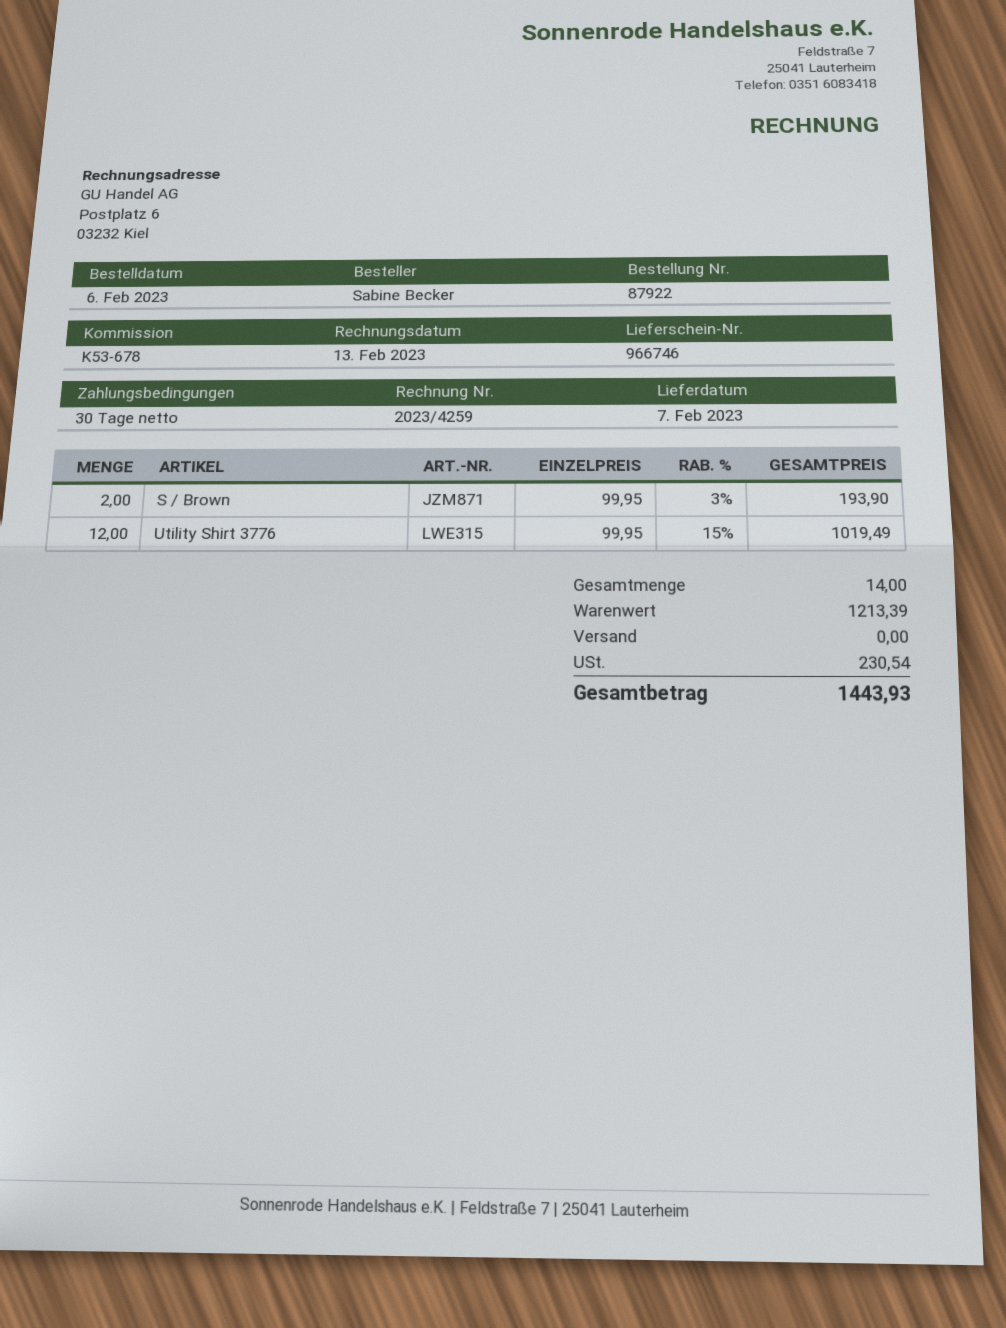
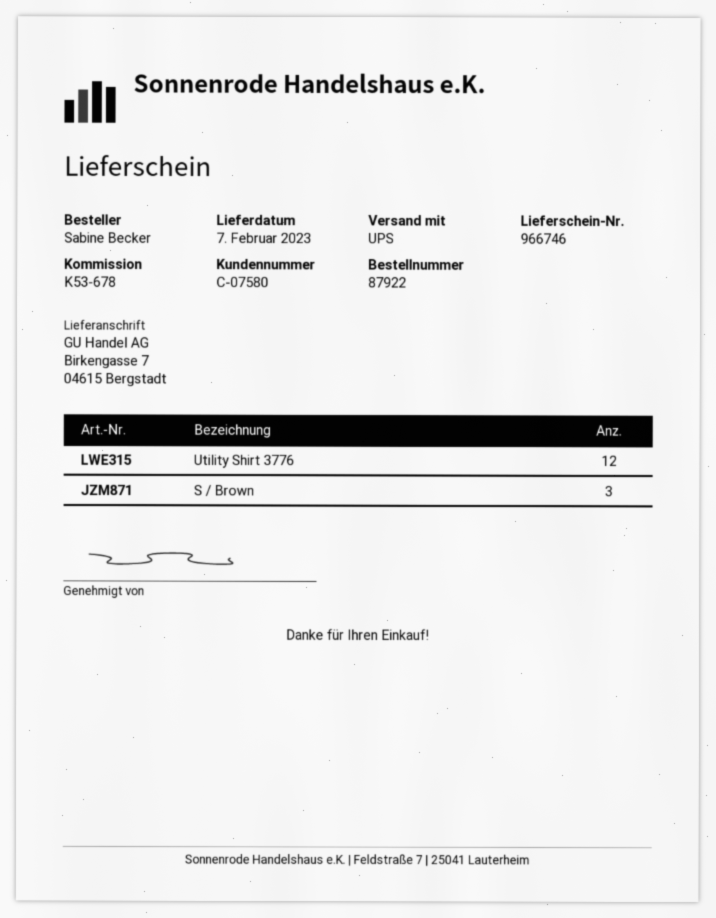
S / Brown: 2 -> 3

